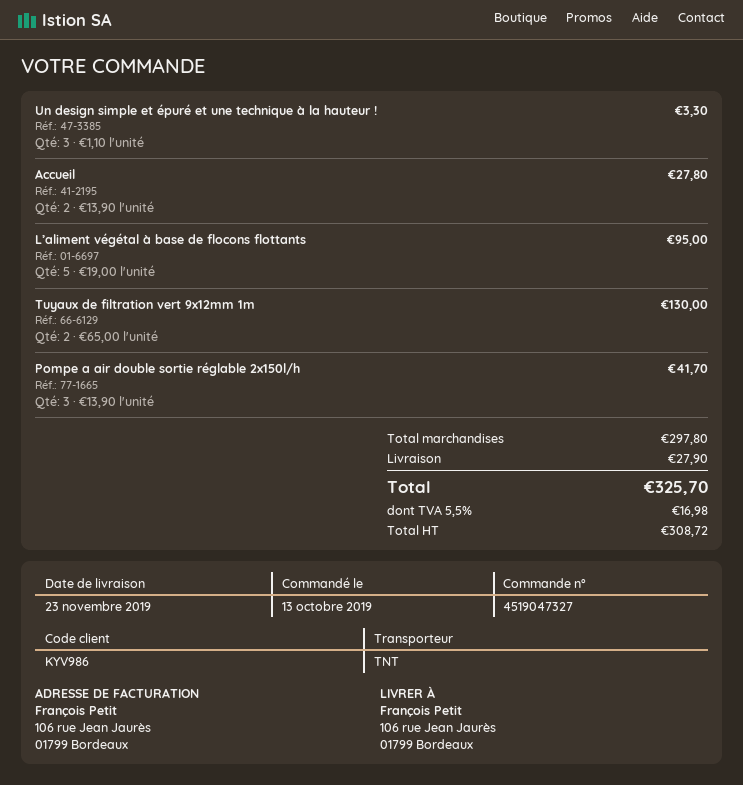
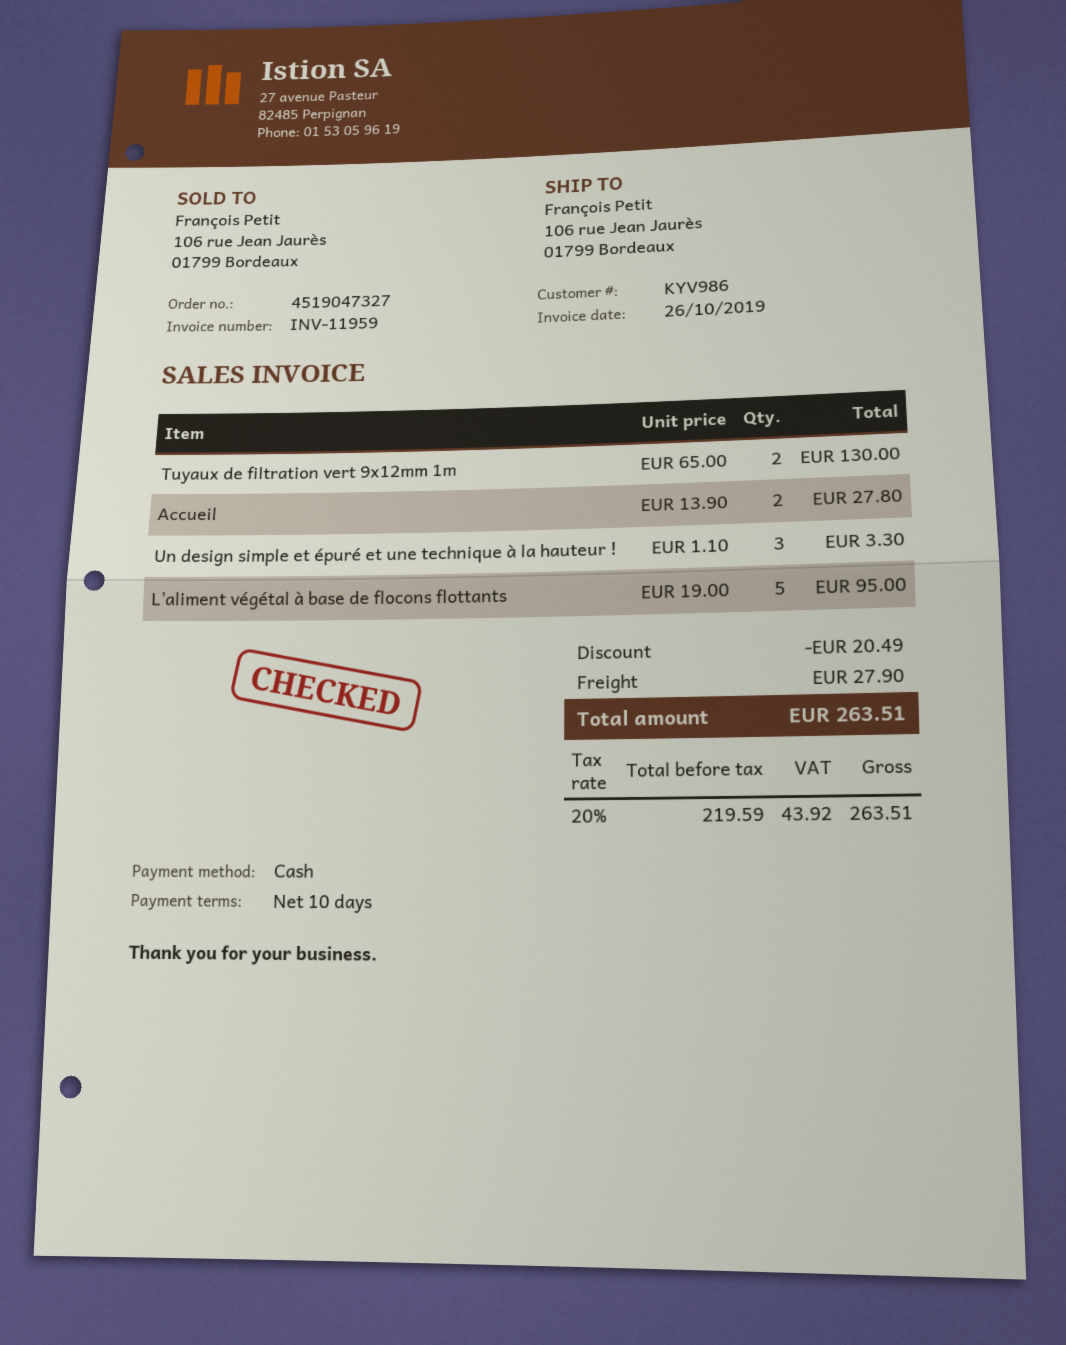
Pompe a air double sortie réglable 2x150l/h: 3 x 13.90 = 41.70 -> none
discount: none -> 20.49
net: 308.72 -> 219.59
tax: 5.5% = 16.98 -> 20% = 43.92
total: 325.70 -> 263.51

